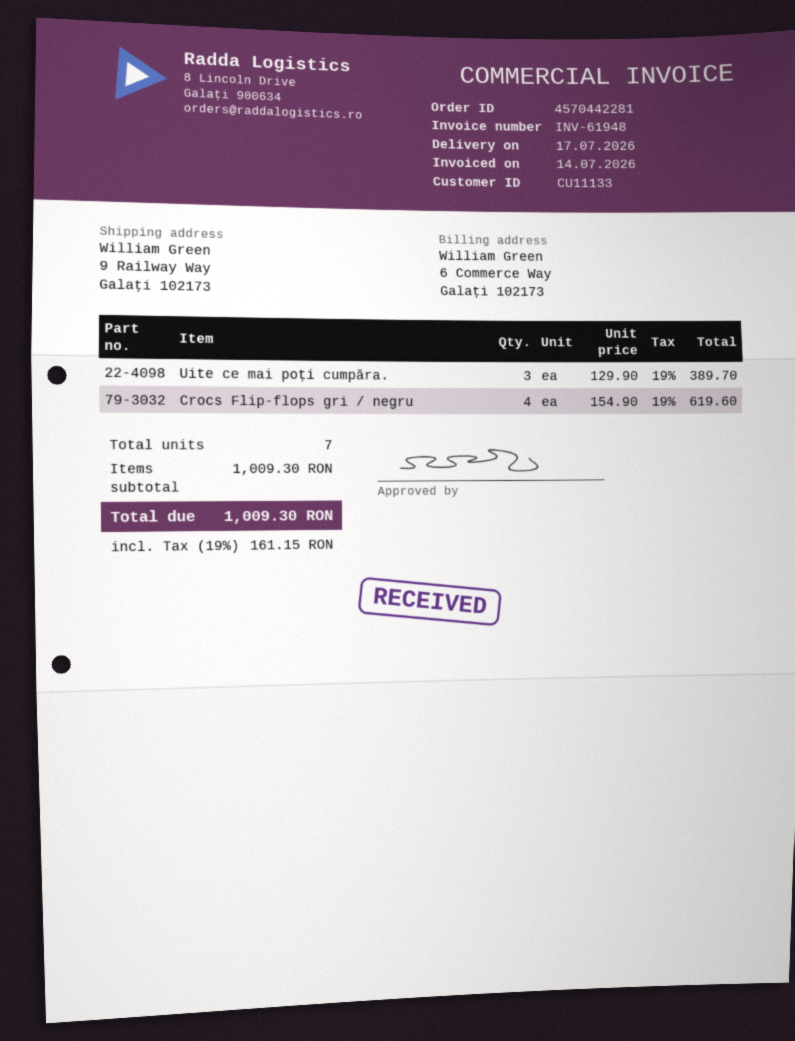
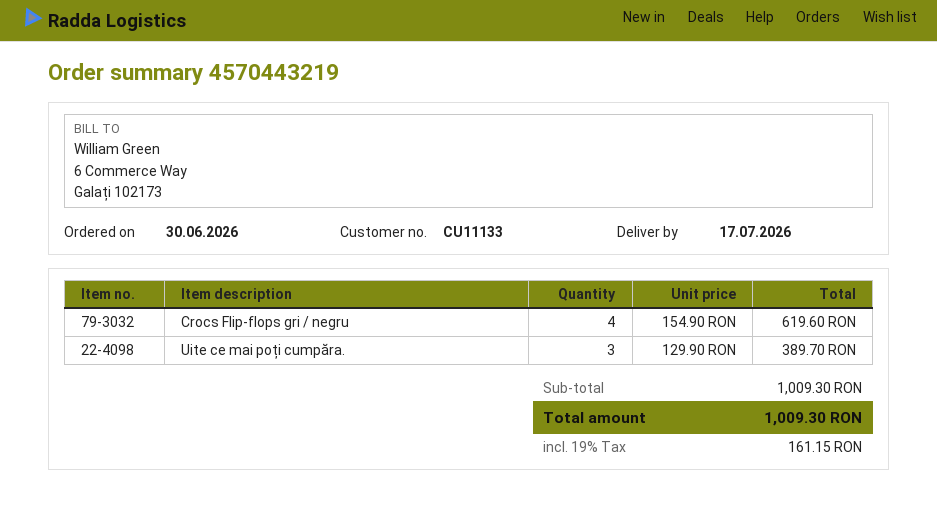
order number: 4570442281 -> 4570443219

